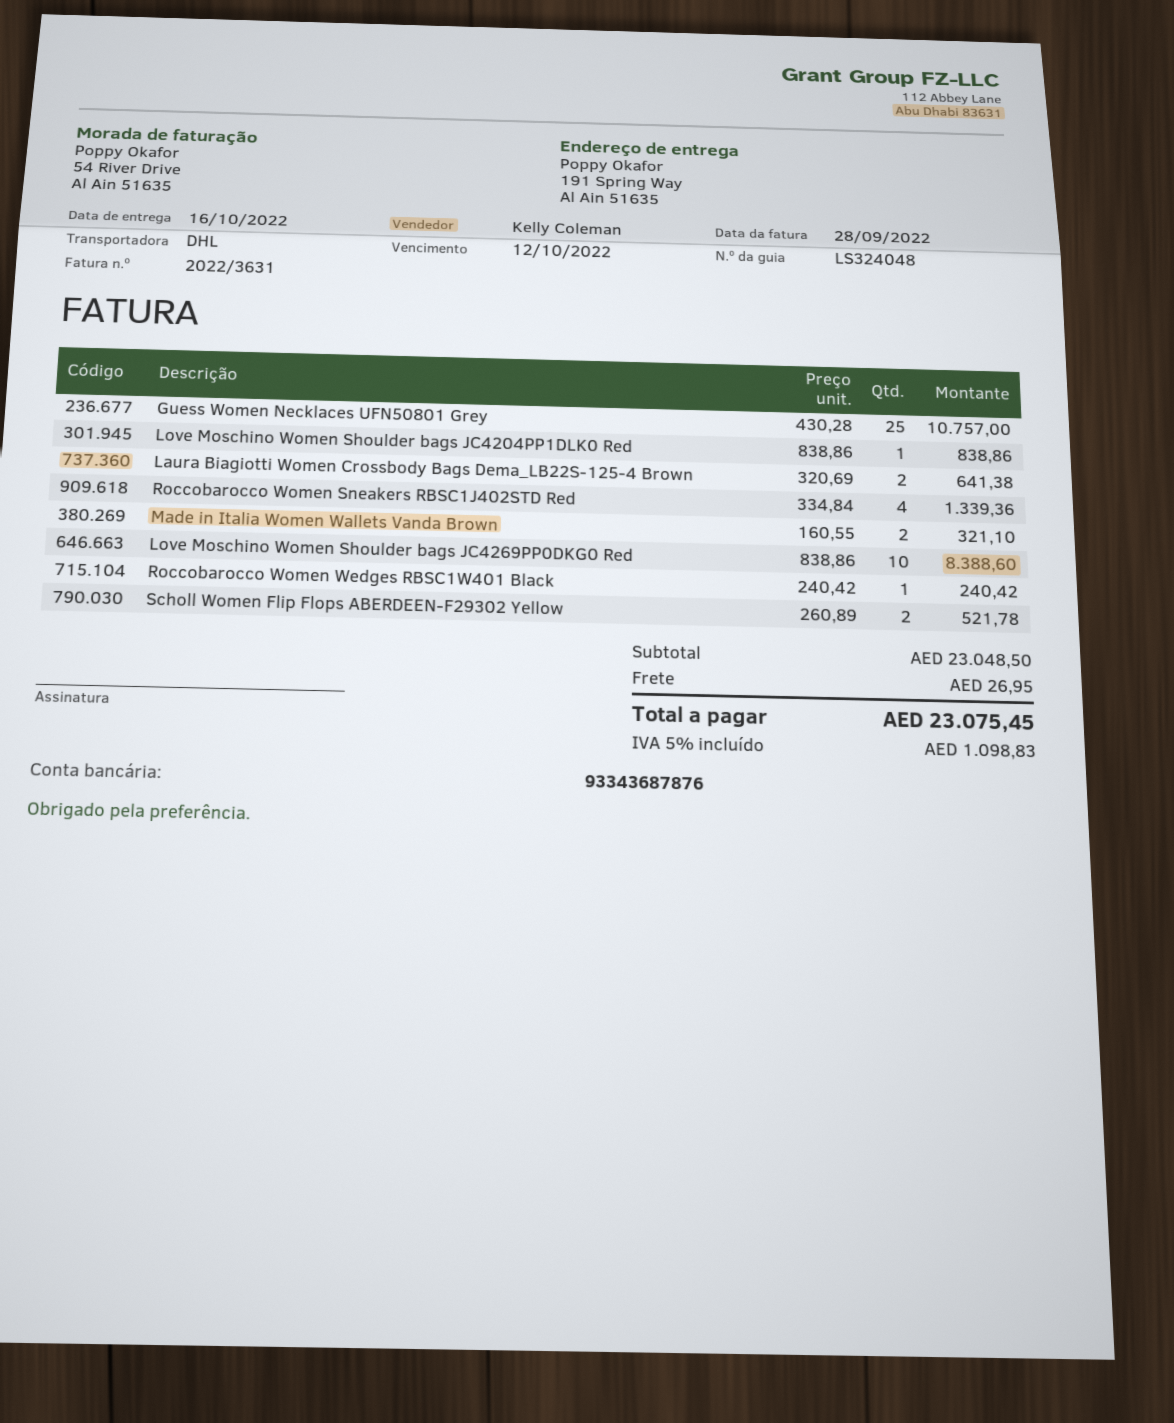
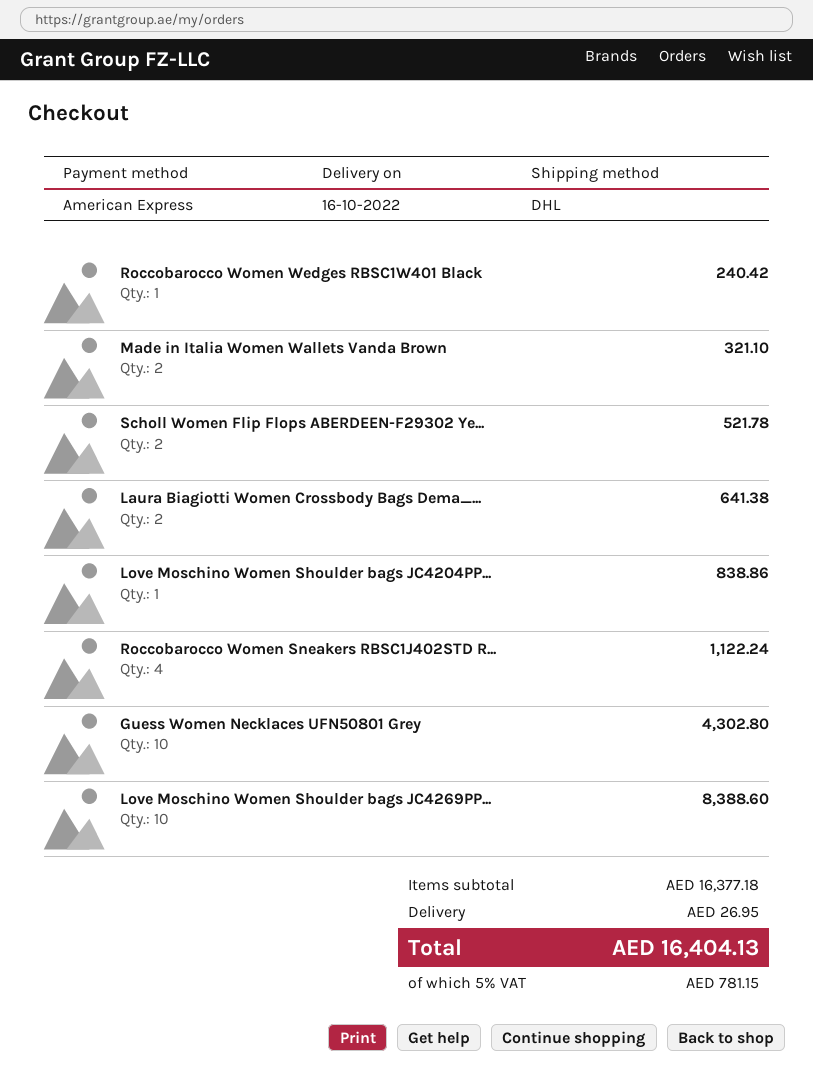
Guess Women Necklaces UFN50801 Grey: 25 for 10757.00 -> 10 for 4302.80
Roccobarocco Women Sneakers RBSC1J402STD Red: 4 for 1339.36 -> 4 for 1122.24
subtotal: 23048.50 -> 16377.18
tax: 5% = 1098.83 -> 5% = 781.15
total: 23075.45 -> 16404.13

